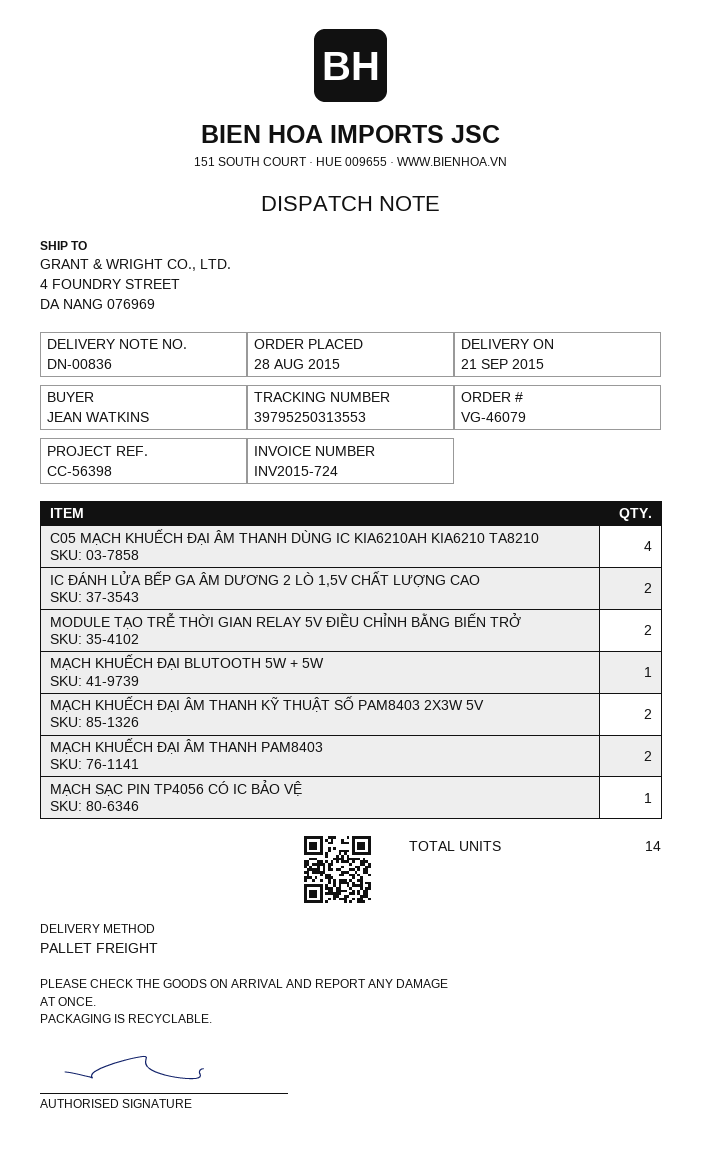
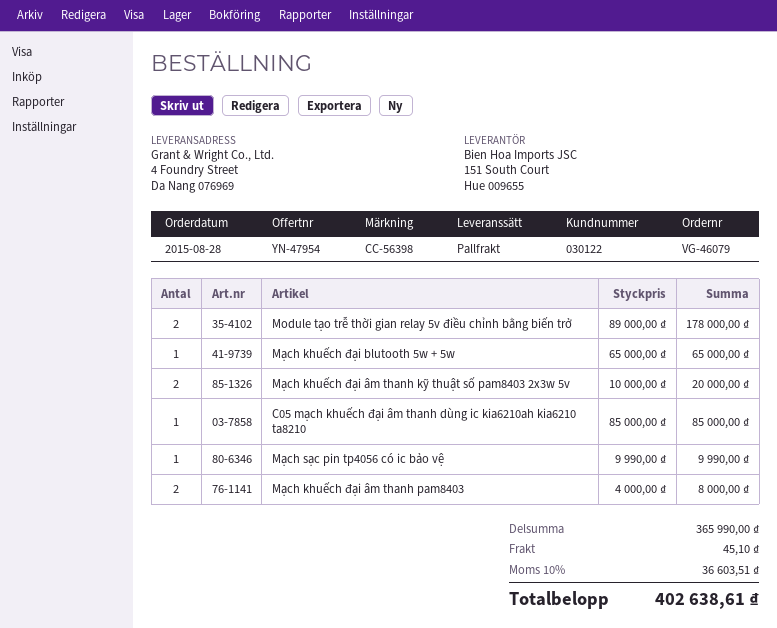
C05 MẠCH KHUẾCH ĐẠI ÂM THANH DÙNG IC KIA6210AH KIA6210 TA8210: 4 -> 1
IC ĐÁNH LỬA BẾP GA ÂM DƯƠNG 2 LÒ 1,5V CHẤT LƯỢNG CAO: 2 -> none

